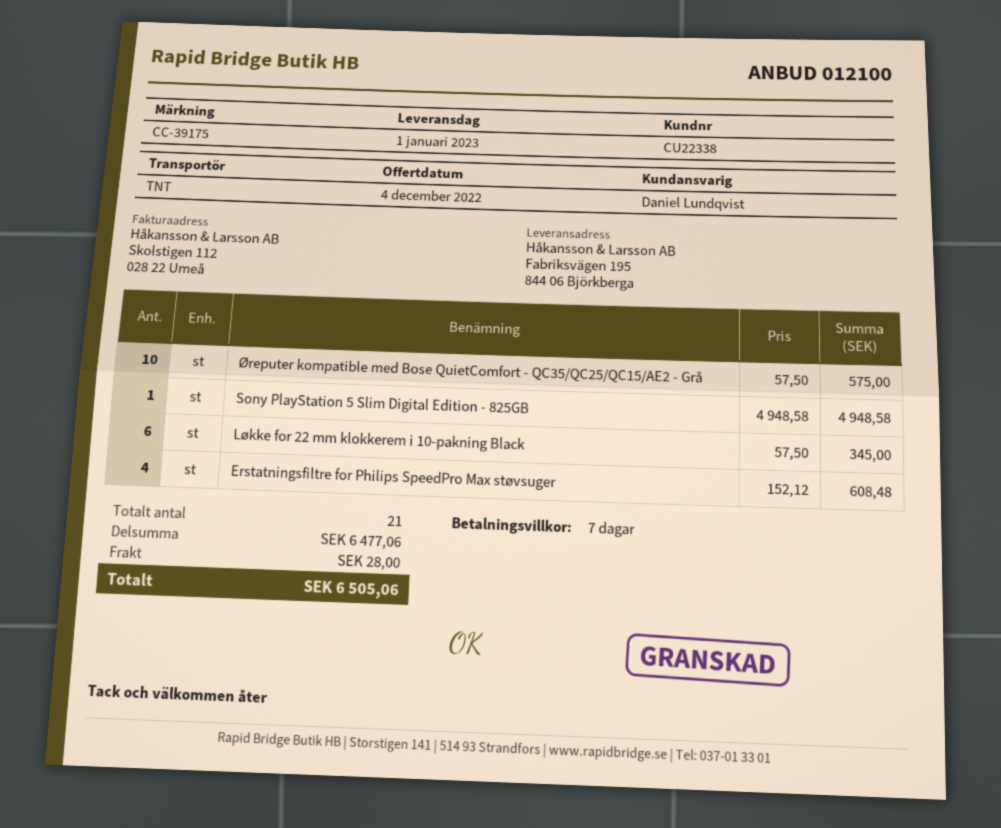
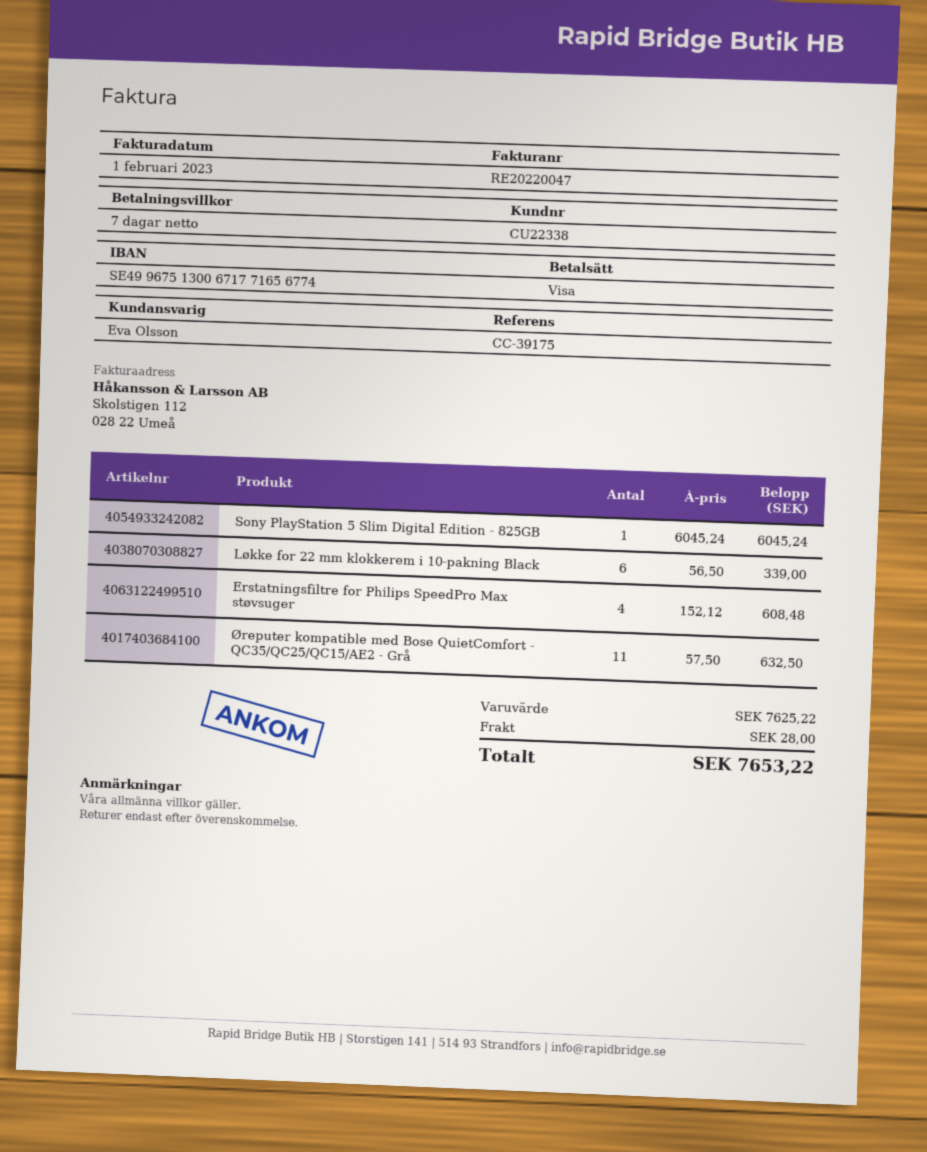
sales rep: Daniel Lundqvist -> Eva Olsson
Øreputer kompatible med Bose QuietComfort - QC35/QC25/QC15/AE2 - Grå: 10 x 57.50 = 575.00 -> 11 x 57.50 = 632.50
Sony PlayStation 5 Slim Digital Edition - 825GB: 1 x 4948.58 = 4948.58 -> 1 x 6045.24 = 6045.24
Løkke for 22 mm klokkerem i 10-pakning Black: 6 x 57.50 = 345.00 -> 6 x 56.50 = 339.00
subtotal: 6477.06 -> 7625.22
total: 6505.06 -> 7653.22

